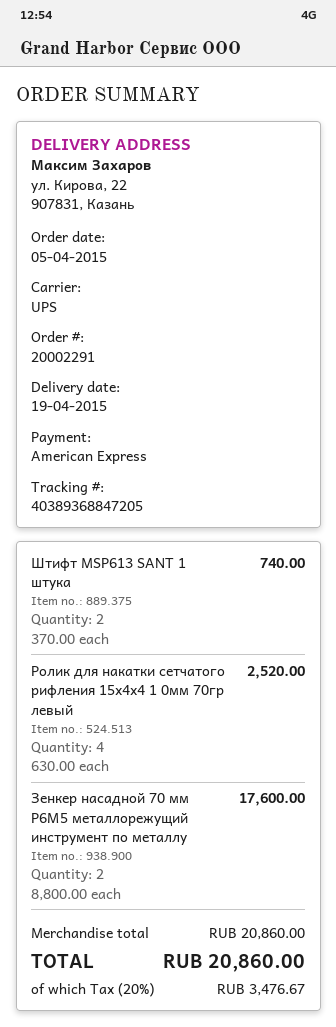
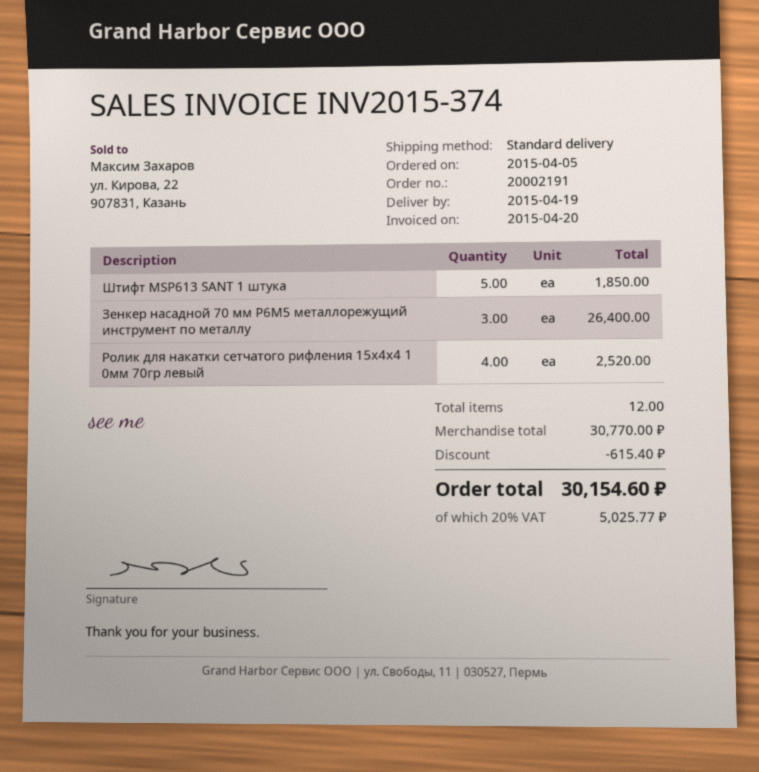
order number: 20002291 -> 20002191
shipping method: UPS -> standard
Штифт MSP613 SANT 1 штука: 2 for 740.00 -> 5 for 1850.00
Зенкер насадной 70 мм Р6М5 металлорежущий инструмент по металлу: 2 for 17600.00 -> 3 for 26400.00
subtotal: 20860.00 -> 30770.00
discount: none -> 615.40
tax: 20% = 3476.67 -> 20% = 5025.77
total: 20860.00 -> 30154.60

